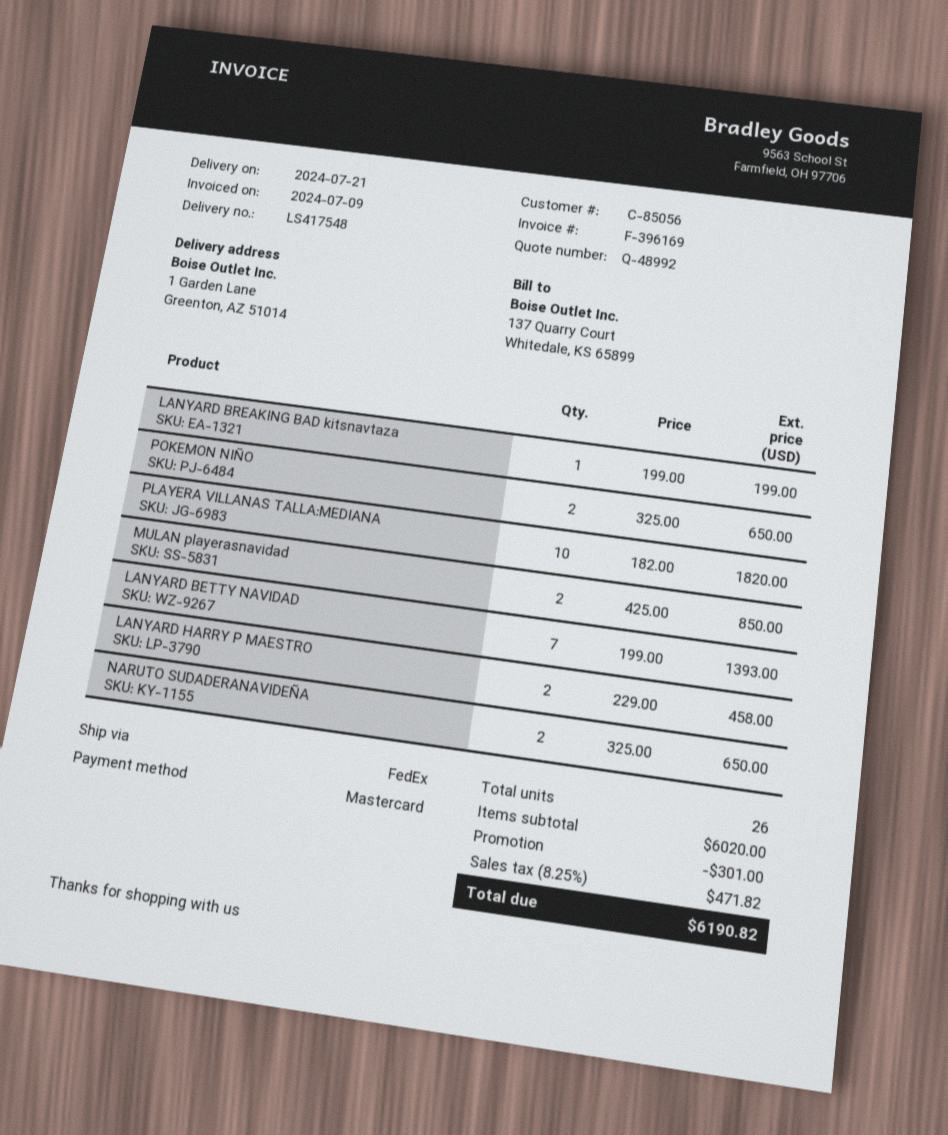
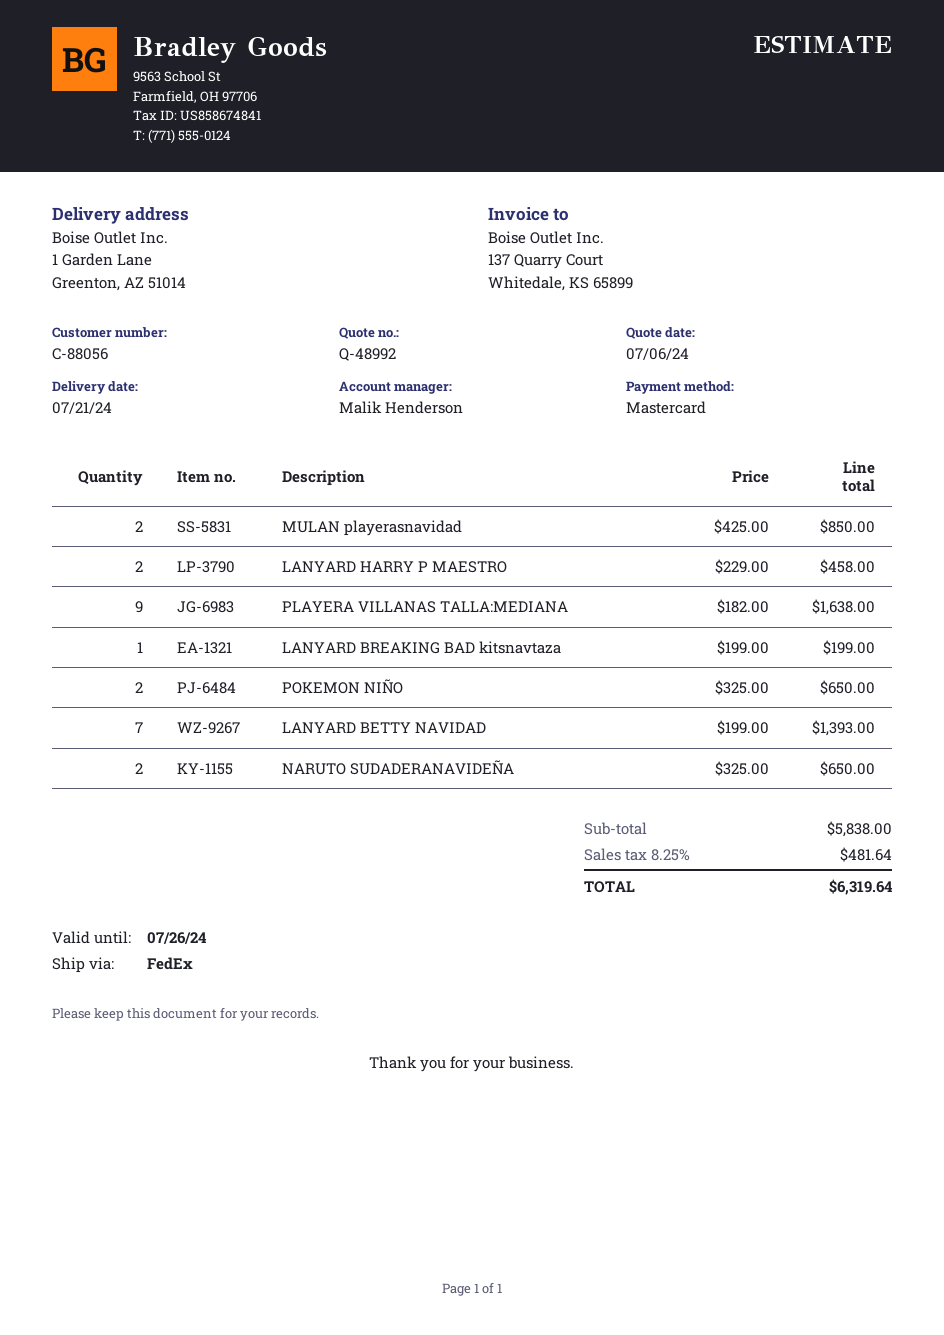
customer number: C-85056 -> C-88056
PLAYERA VILLANAS TALLA:MEDIANA: 10 x 182.00 = 1820.00 -> 9 x 182.00 = 1638.00
subtotal: 6020.00 -> 5838.00
discount: 301.00 -> none
tax: 8.25% = 471.82 -> 8.25% = 481.64
total: 6190.82 -> 6319.64

